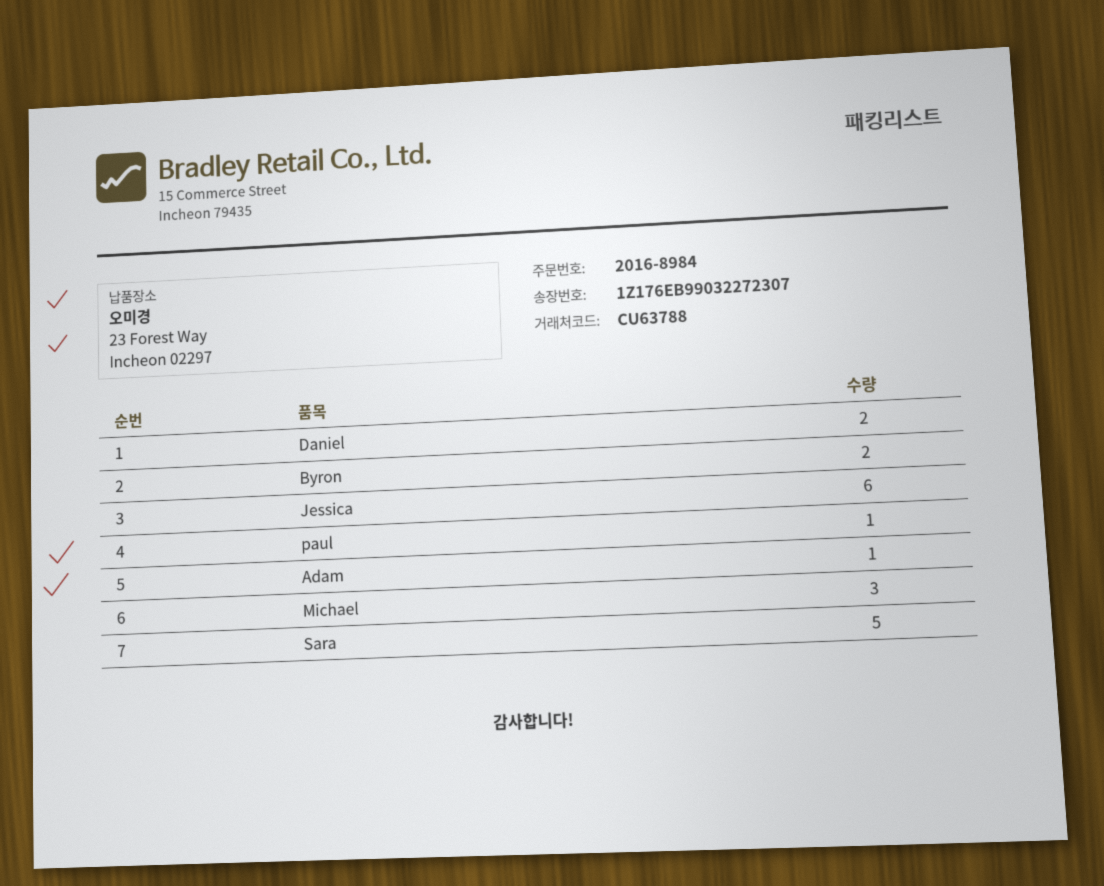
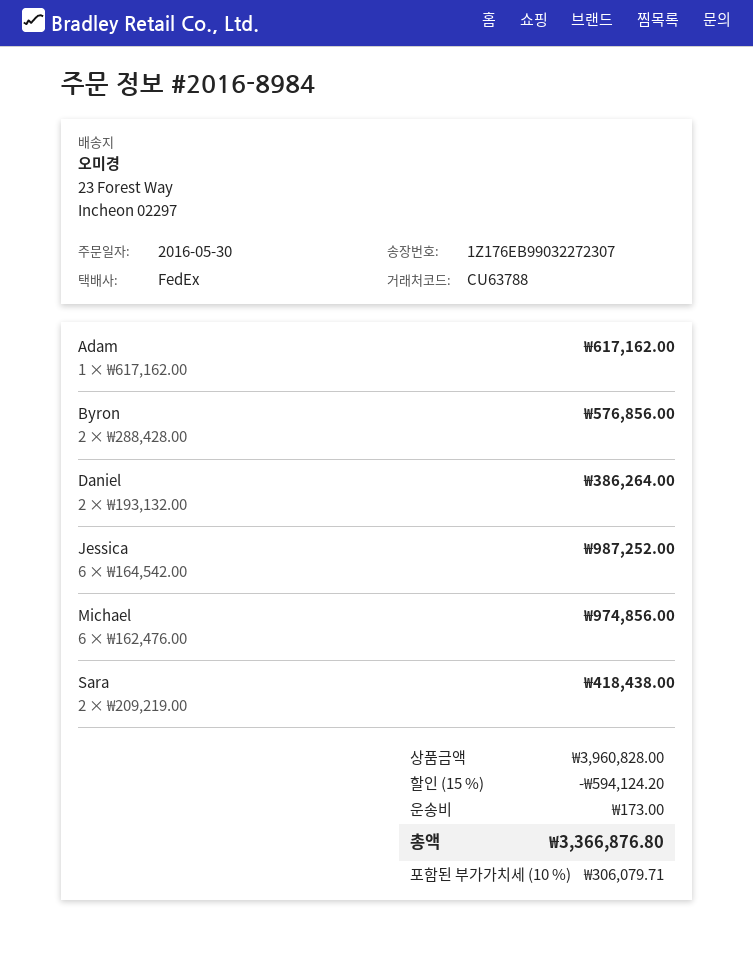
paul: 1 -> none
Michael: 3 -> 6
Sara: 5 -> 2

